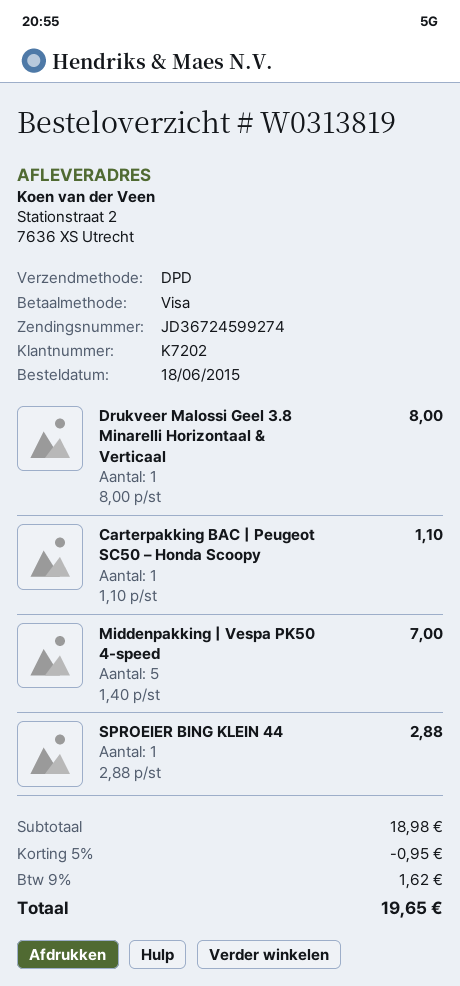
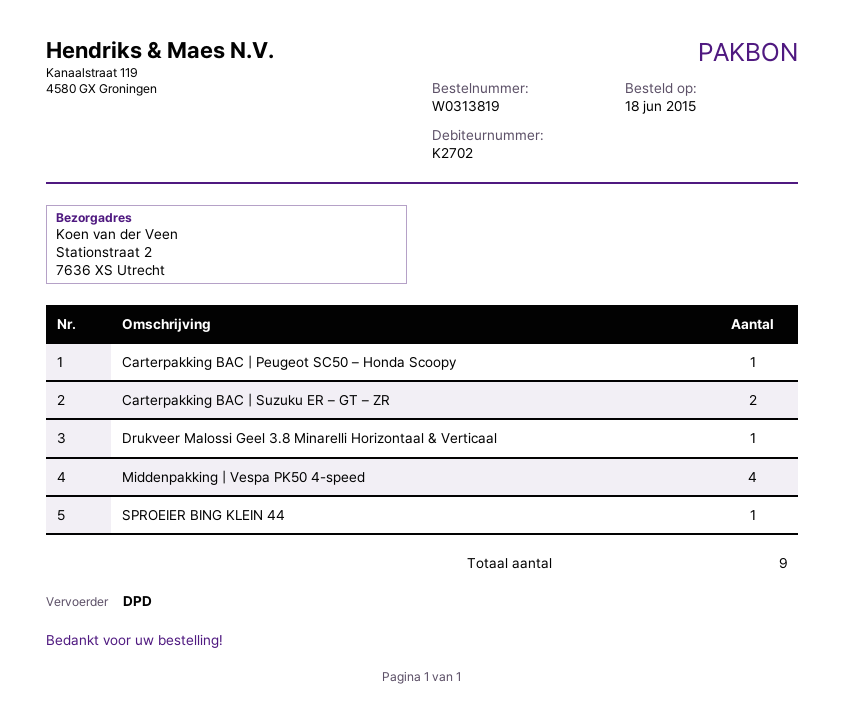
customer number: K7202 -> K2702
Middenpakking | Vespa PK50 4-speed: 5 -> 4
Carterpakking BAC | Suzuku ER – GT – ZR: none -> 2

